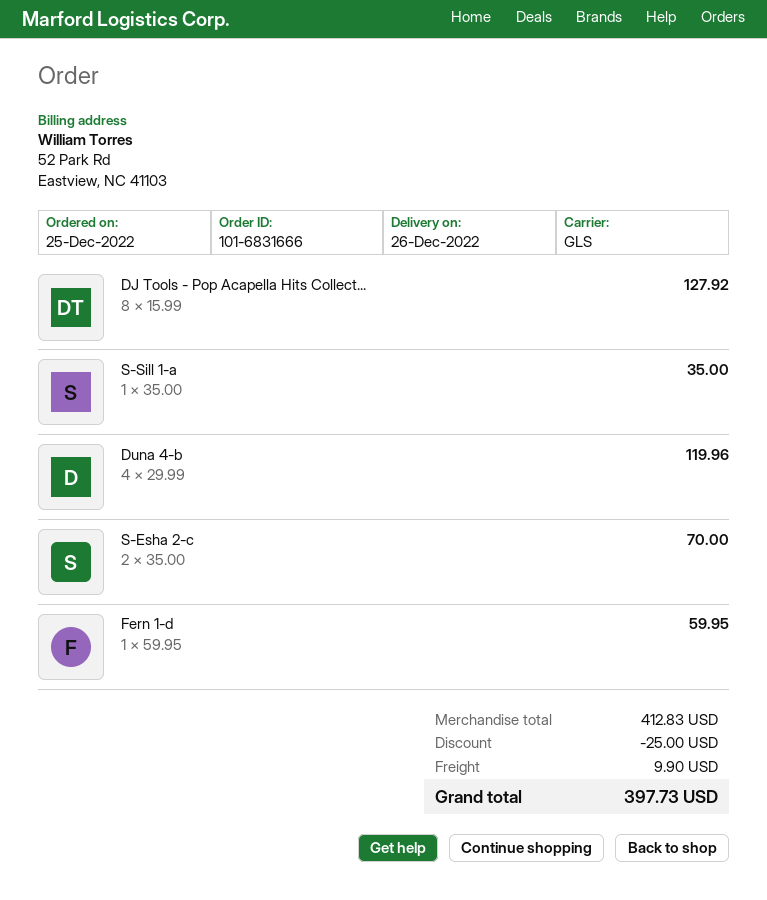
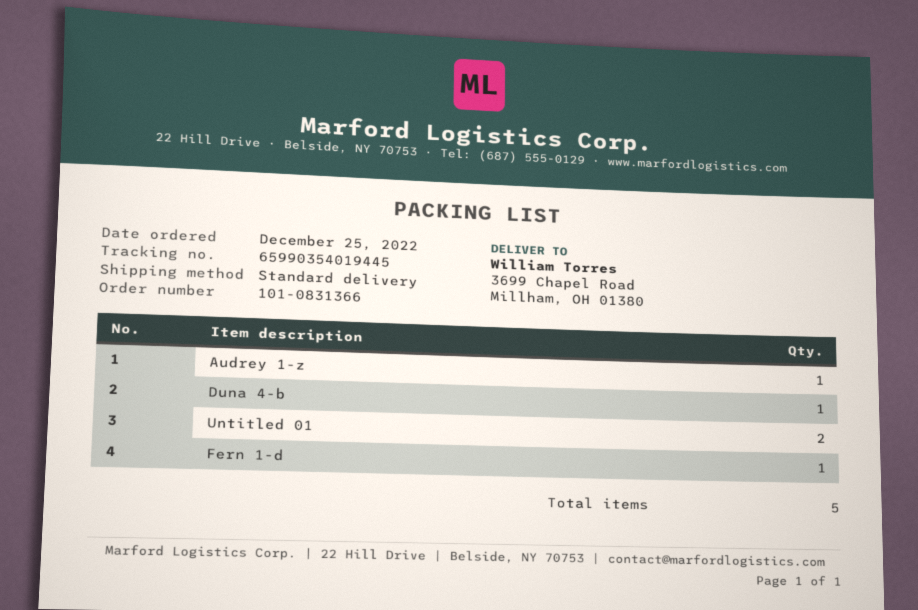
order number: 101-6831666 -> 101-0831366
shipping method: GLS -> standard
DJ Tools - Pop Acapella Hits Collect...: 8 -> none
S-Sill 1-a: 1 -> none
Duna 4-b: 4 -> 1
S-Esha 2-c: 2 -> none
Audrey 1-z: none -> 1
Untitled 01: none -> 2

